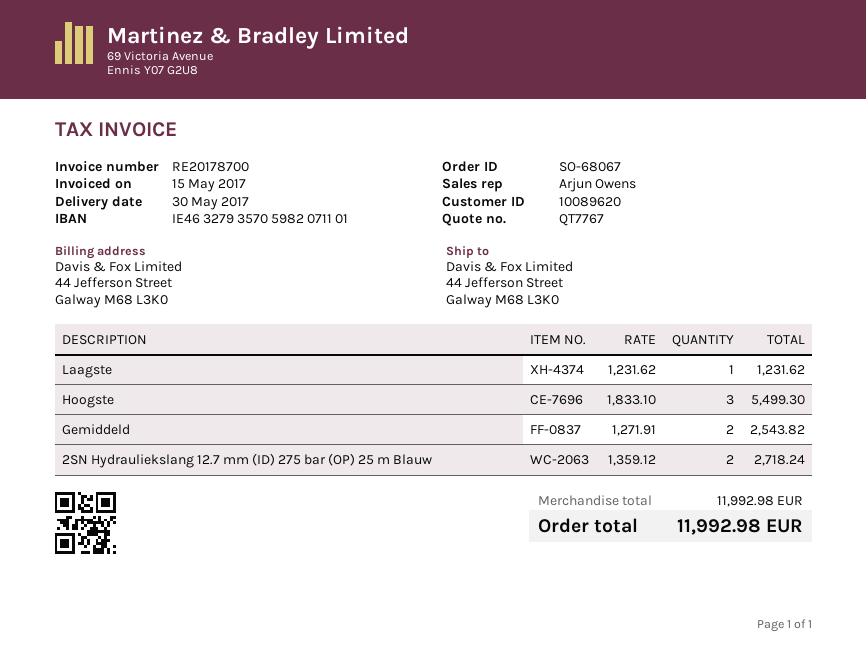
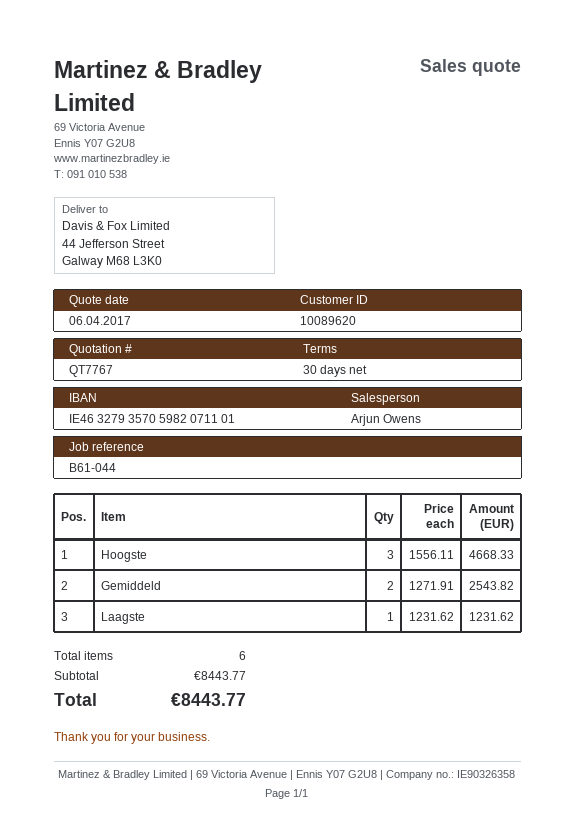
Hoogste: 3 x 1833.10 = 5499.30 -> 3 x 1556.11 = 4668.33
2SN Hydrauliekslang 12.7 mm (ID) 275 bar (OP) 25 m Blauw: 2 x 1359.12 = 2718.24 -> none
subtotal: 11992.98 -> 8443.77
total: 11992.98 -> 8443.77

